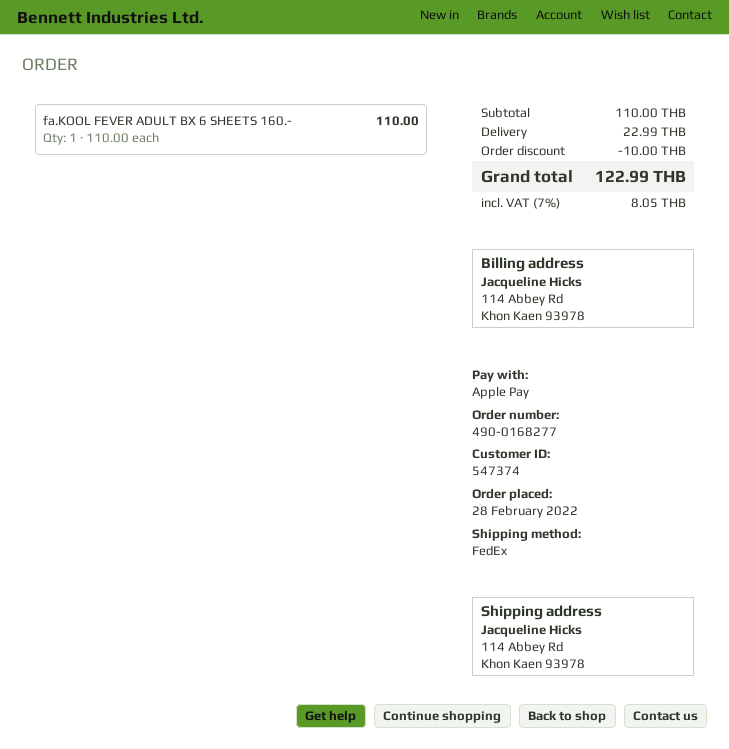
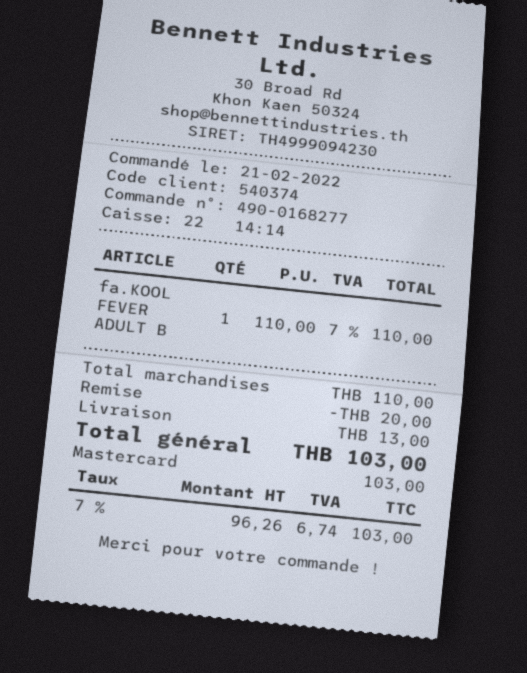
order date: 2022-02-28 -> 2022-02-21
customer number: 547374 -> 540374
payment method: Apple Pay -> Mastercard
discount: 10.00 -> 20.00
shipping: 22.99 -> 13.00
tax: 7% = 8.05 -> 7% = 6.74
total: 122.99 -> 103.00

